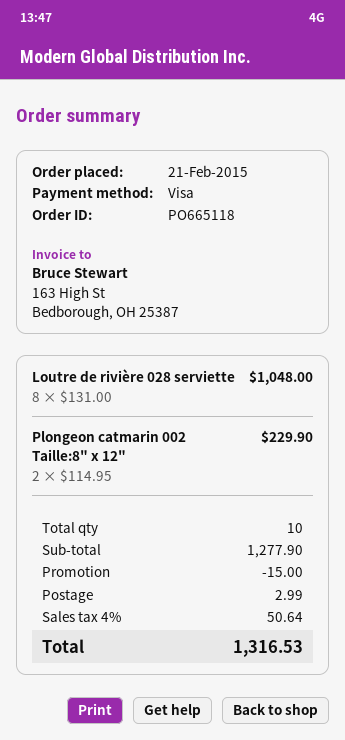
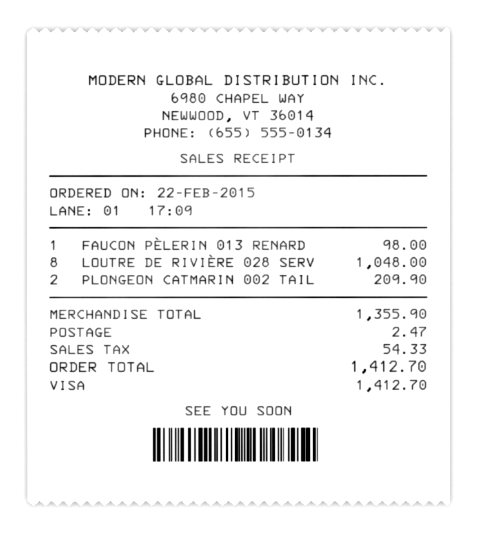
order date: 2015-02-21 -> 2015-02-22
Plongeon catmarin 002 Taille:8" x 12": 2 for 229.90 -> 2 for 209.90
FAUCON PÈLERIN 013 RENARD: none -> 1 for 98.00
subtotal: 1277.90 -> 1355.90
discount: 15.00 -> none
shipping: 2.99 -> 2.47
tax: 50.64 -> 54.33
total: 1316.53 -> 1412.70

